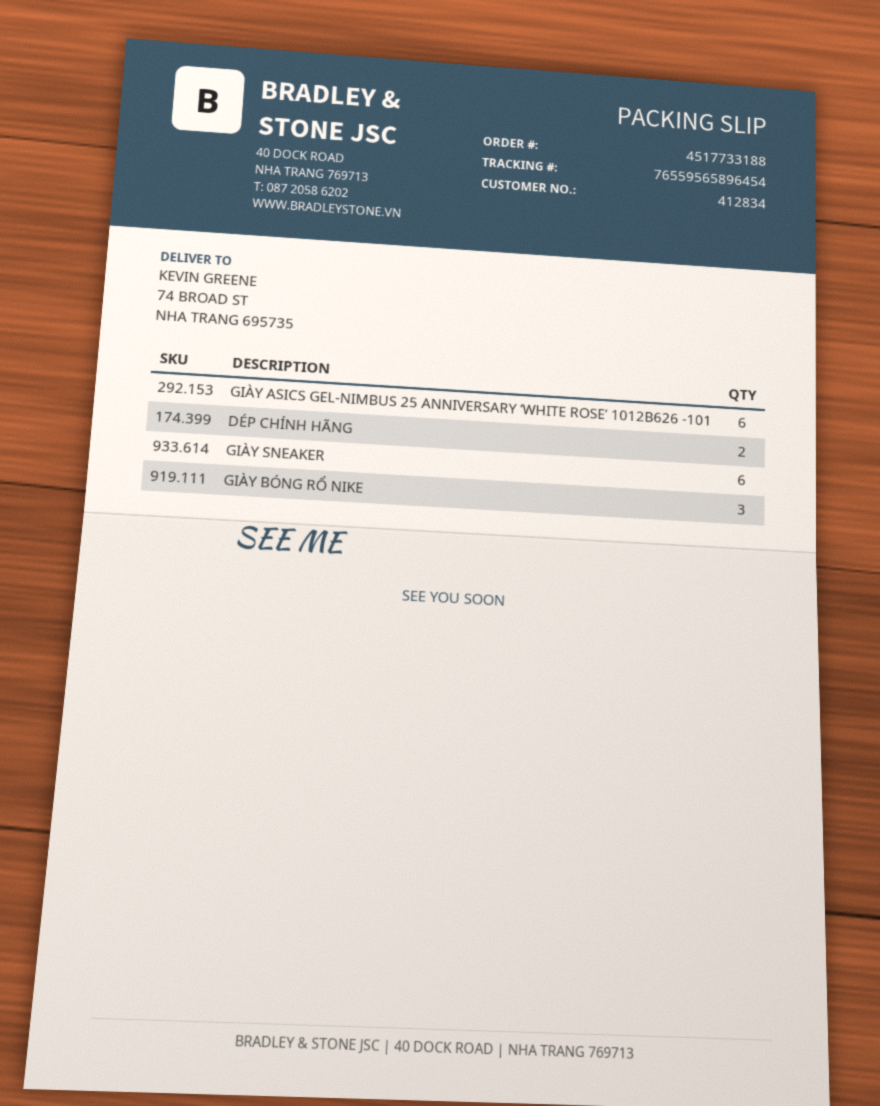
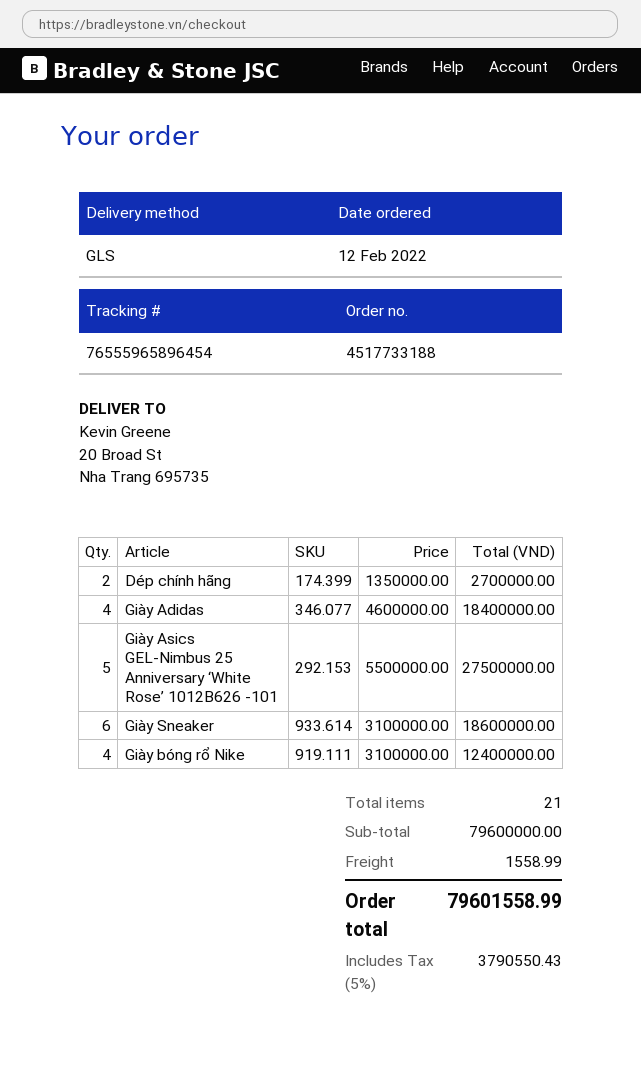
tracking number: 76559565896454 -> 76555965896454
ship to: 74 BROAD ST, NHA TRANG 695735 -> 20 Broad St, Nha Trang 695735
GIÀY ASICS GEL-NIMBUS 25 ANNIVERSARY ‘WHITE ROSE’ 1012B626 -101: 6 -> 5
GIÀY BÓNG RỔ NIKE: 3 -> 4
Giày Adidas: none -> 4

